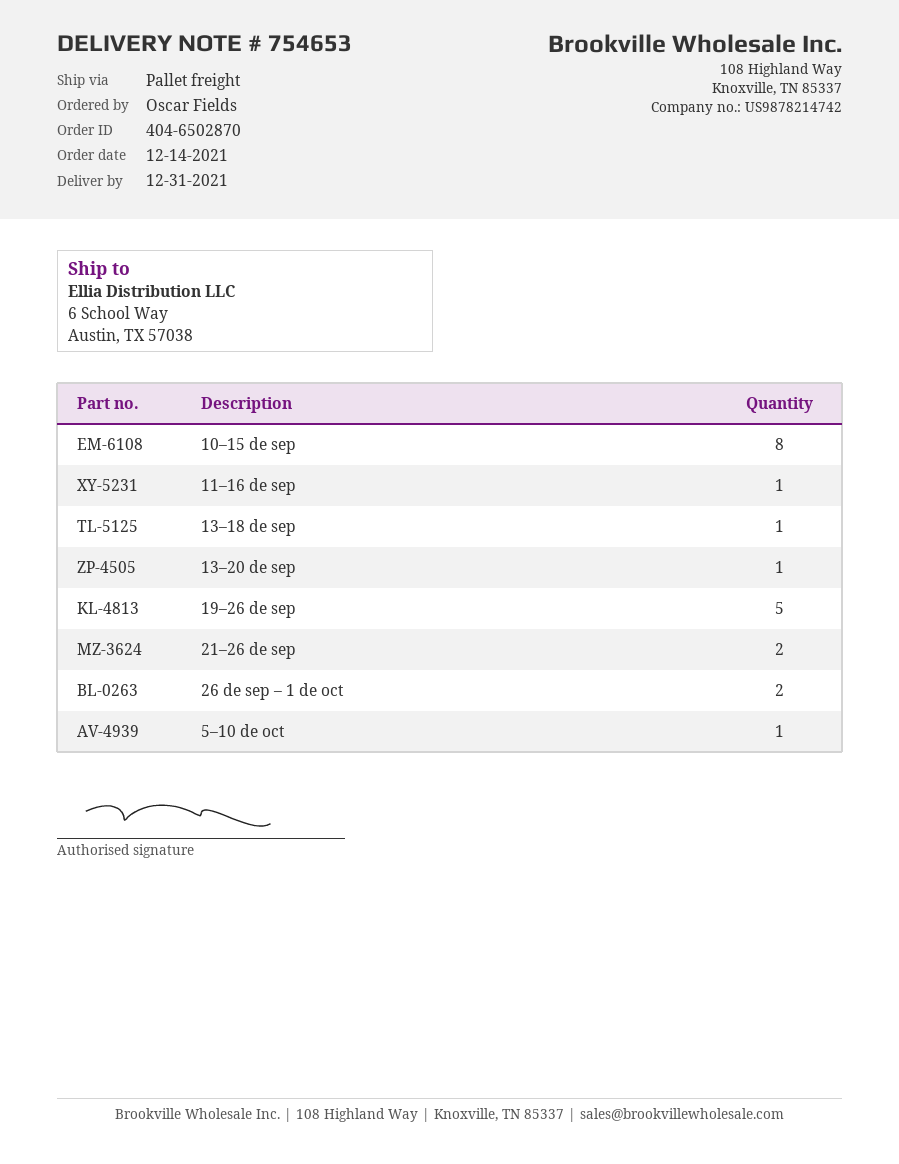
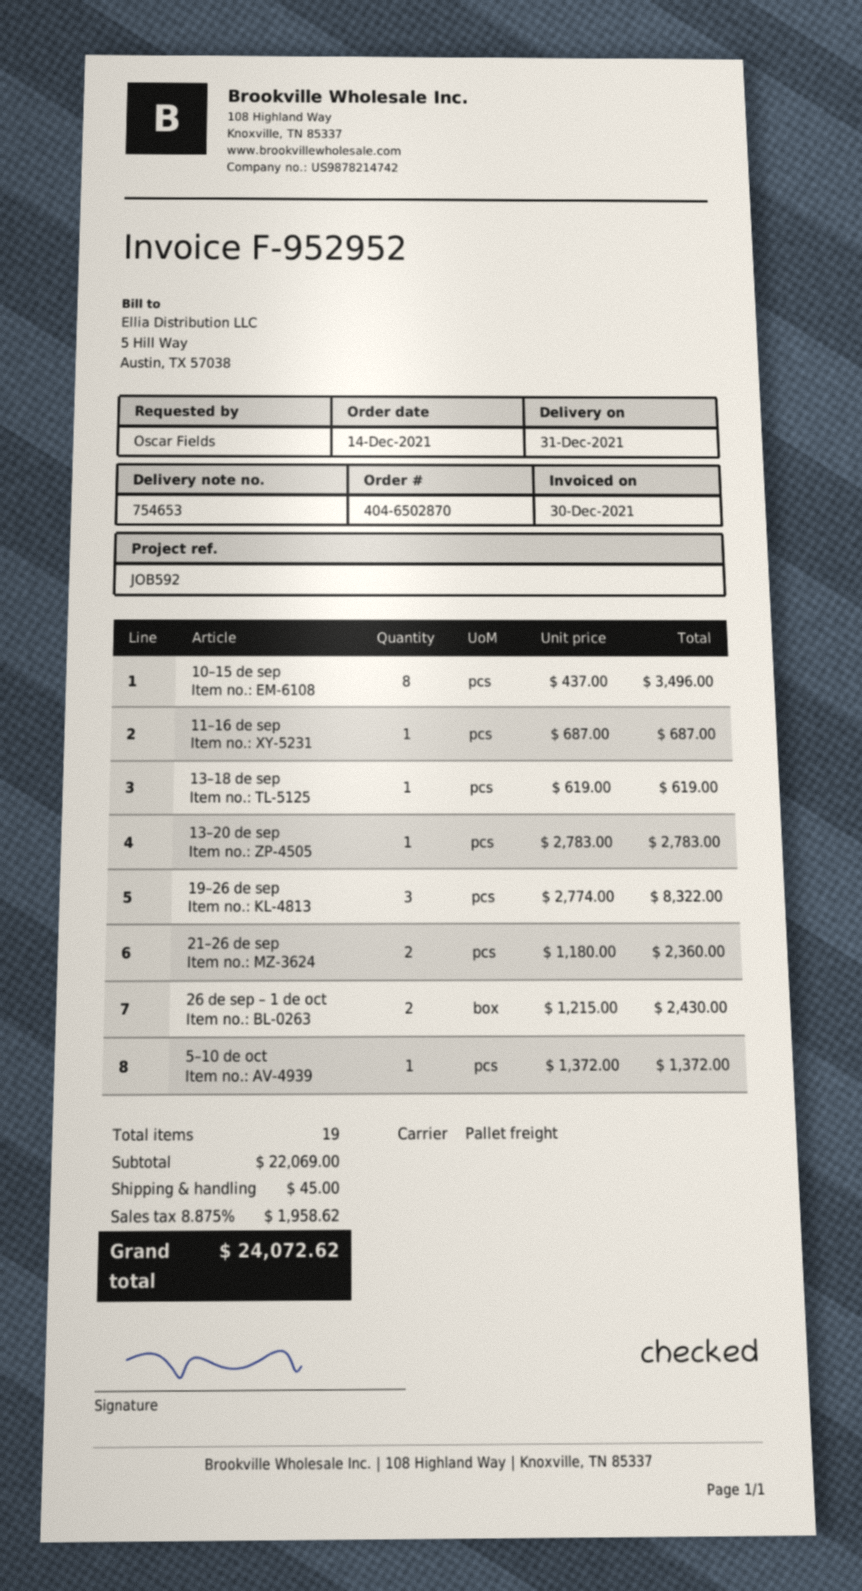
19–26 de sep: 5 -> 3

